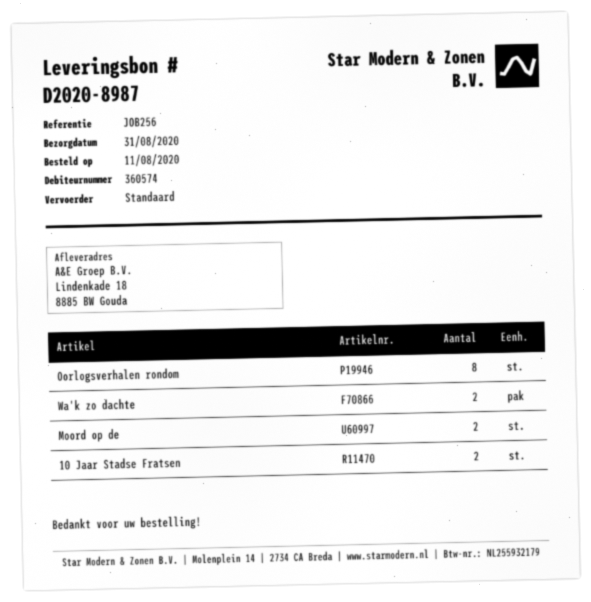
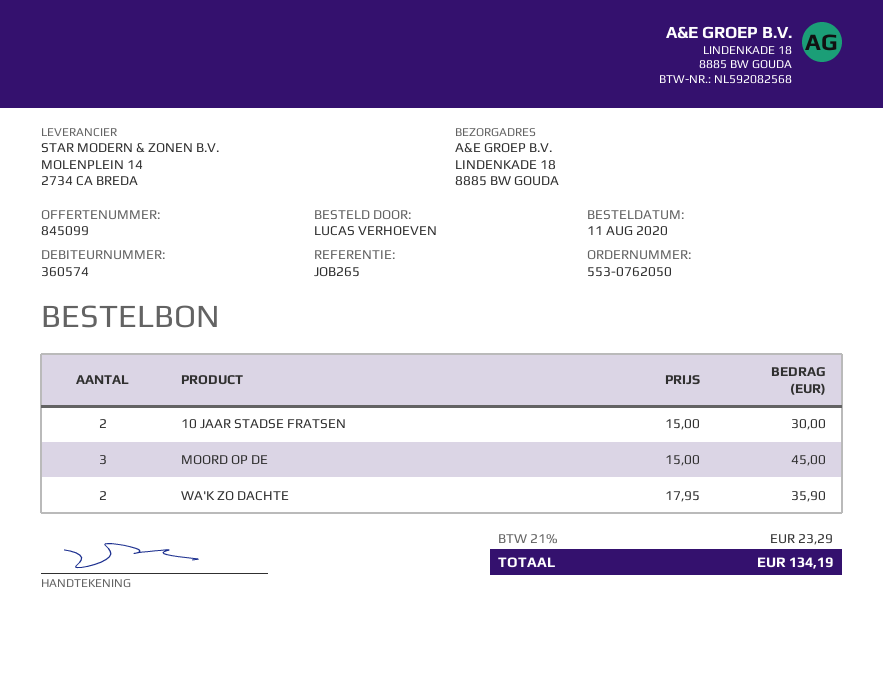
reference: JOB256 -> JOB265
Oorlogsverhalen rondom: 8 -> none
Moord op de: 2 -> 3

